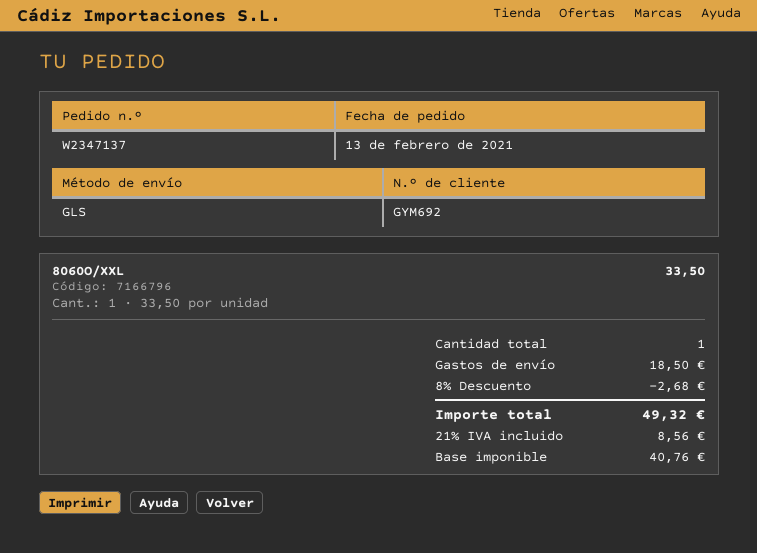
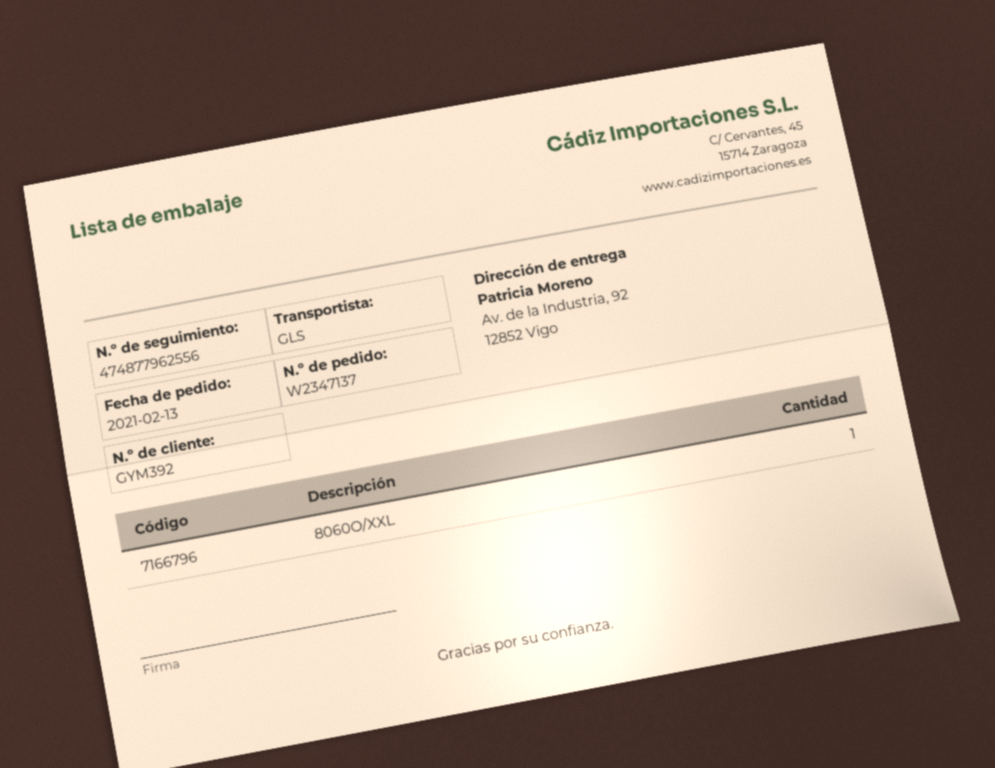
customer number: GYM692 -> GYM392

